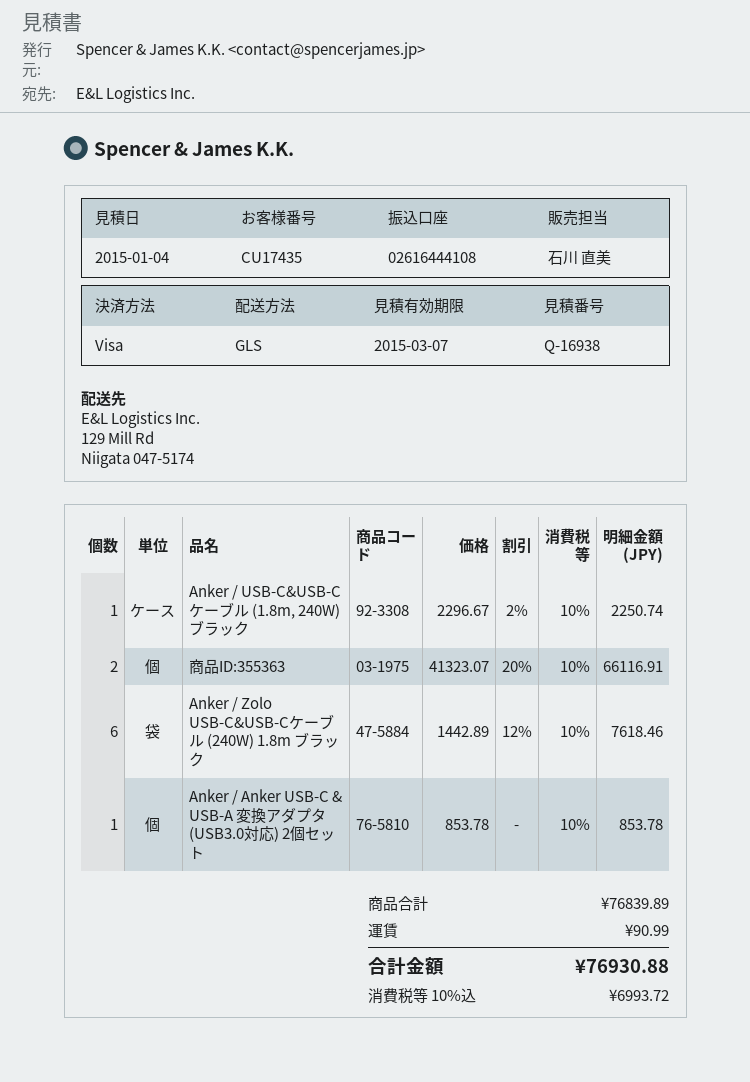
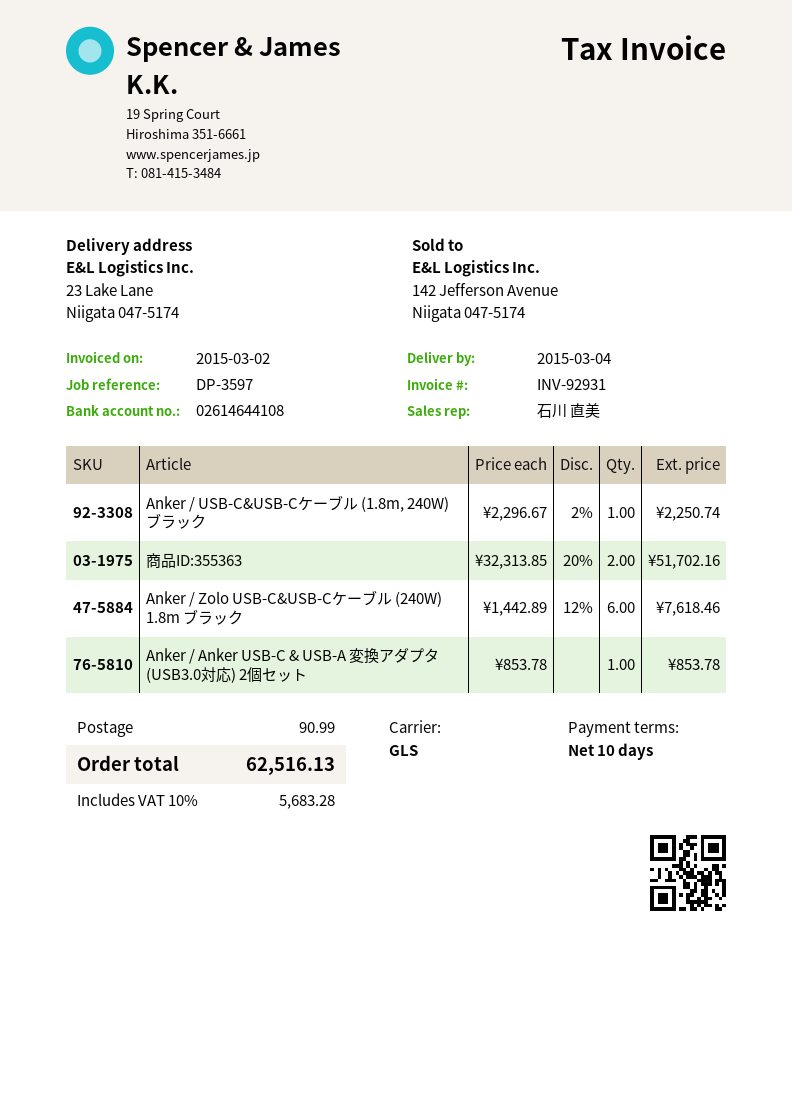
bank account: 02616444108 -> 02614644108
ship to: 129 Mill Rd, Niigata 047-5174 -> 23 Lake Lane, Niigata 047-5174
商品ID:355363: 2 x 41323.07 - 20% = 66116.91 -> 2 x 32313.85 - 20% = 51702.16
tax: 10% = 6993.72 -> 10% = 5683.28
total: 76930.88 -> 62516.13

